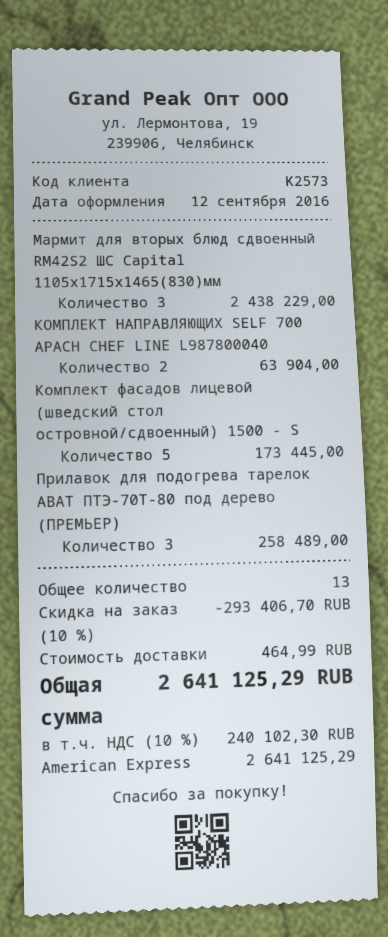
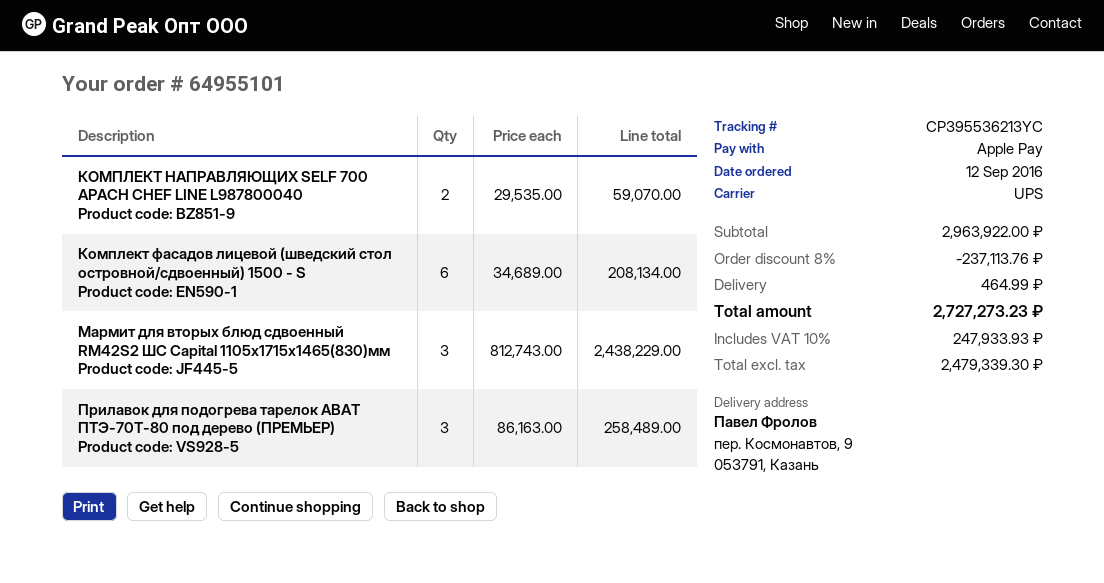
payment method: American Express -> Apple Pay
КОМПЛЕКТ НАПРАВЛЯЮЩИХ SELF 700 APACH CHEF LINE L987800040: 2 for 63904.00 -> 2 for 59070.00
Комплект фасадов лицевой (шведский стол островной/сдвоенный) 1500 - S: 5 for 173445.00 -> 6 for 208134.00
discount: 10% = 293406.70 -> 8% = 237113.76
tax: 10% = 240102.30 -> 10% = 247933.93
total: 2641125.29 -> 2727273.23

